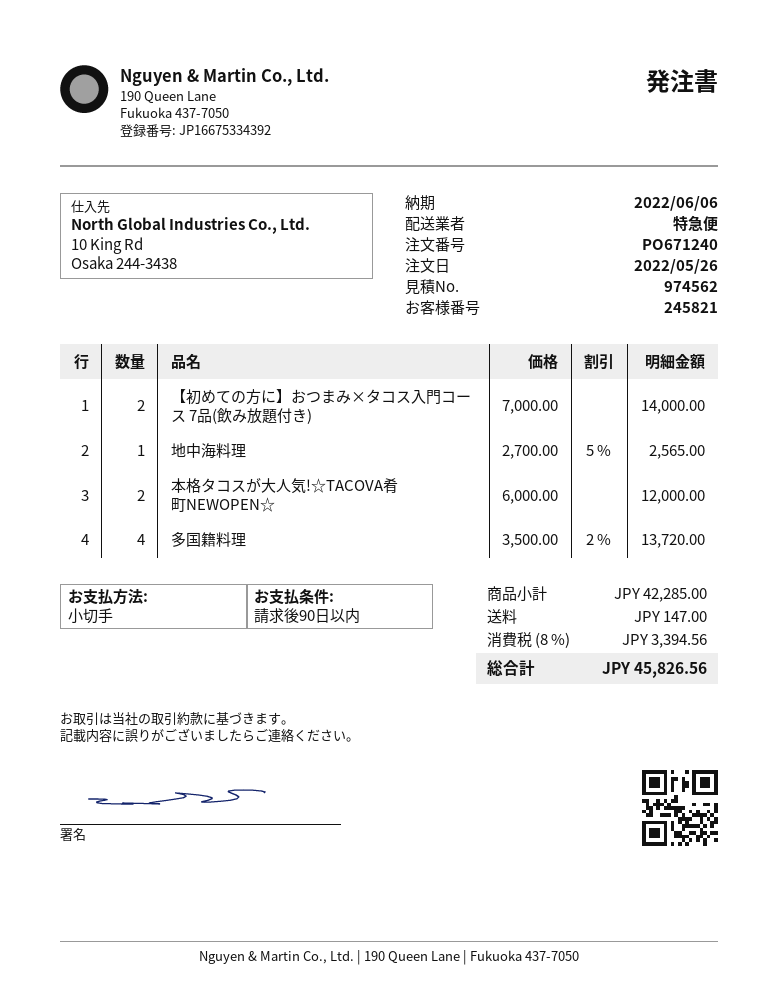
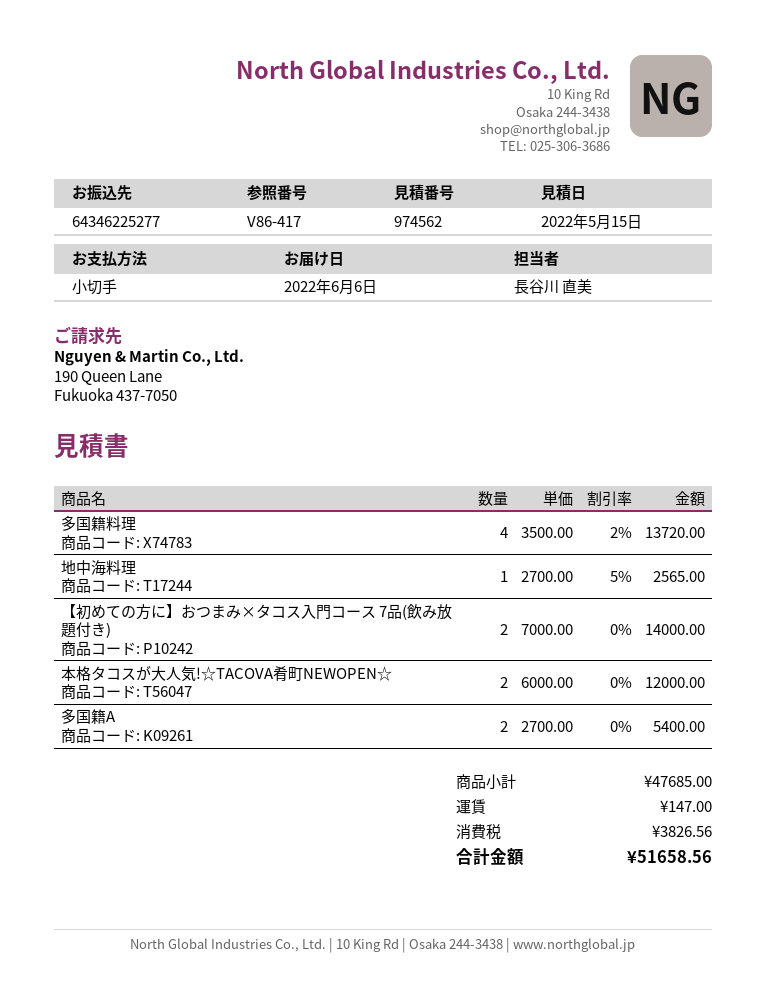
多国籍A: none -> 2 x 2700.00 = 5400.00
subtotal: 42285.00 -> 47685.00
tax: 3394.56 -> 3826.56
total: 45826.56 -> 51658.56

